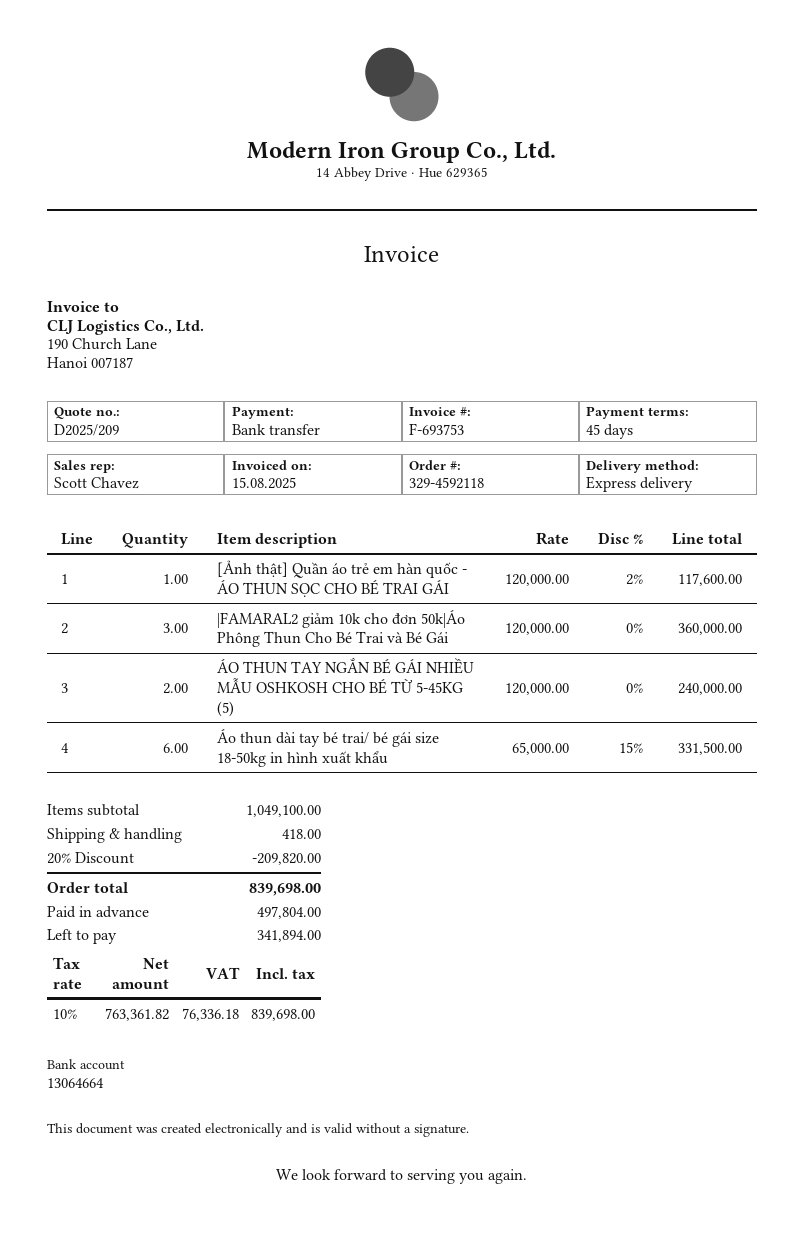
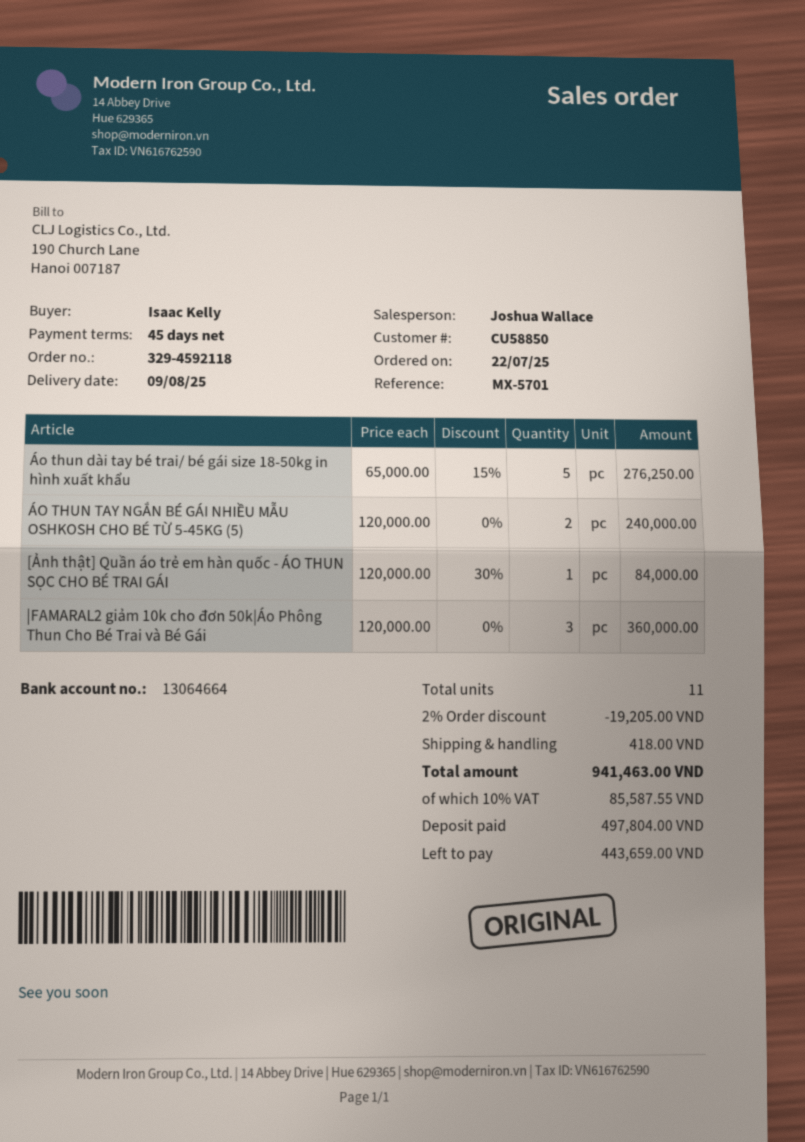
sales rep: Scott Chavez -> Joshua Wallace
[Ảnh thật] Quần áo trẻ em hàn quốc - ÁO THUN SỌC CHO BÉ TRAI GÁI: 1 x 120000.00 - 2% = 117600.00 -> 1 x 120000.00 - 30% = 84000.00
Áo thun dài tay bé trai/ bé gái size 18-50kg in hình xuất khẩu: 6 x 65000.00 - 15% = 331500.00 -> 5 x 65000.00 - 15% = 276250.00
discount: 20% = 209820.00 -> 2% = 19205.00
tax: 10% = 76336.18 -> 10% = 85587.55
total: 839698.00 -> 941463.00
balance: 341894.00 -> 443659.00

